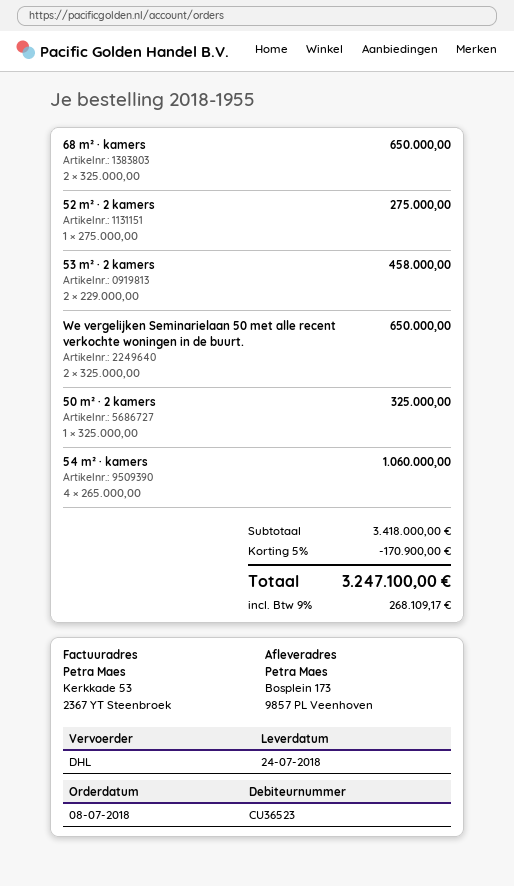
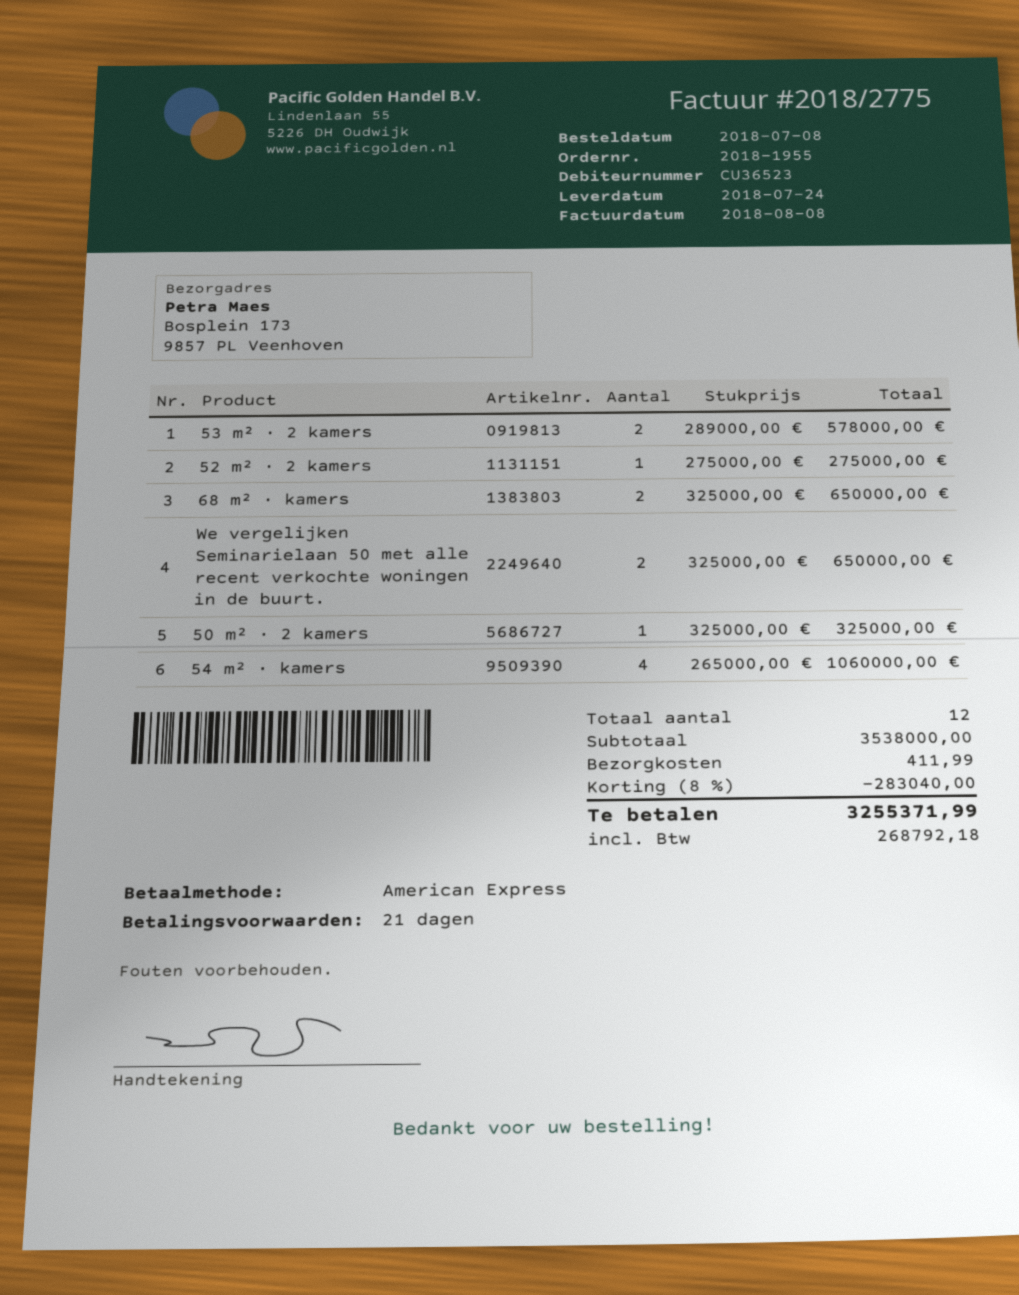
53 m² · 2 kamers: 2 x 229000.00 = 458000.00 -> 2 x 289000.00 = 578000.00
subtotal: 3418000.00 -> 3538000.00
discount: 5% = 170900.00 -> 8% = 283040.00
shipping: none -> 411.99
tax: 268109.17 -> 268792.18
total: 3247100.00 -> 3255371.99

